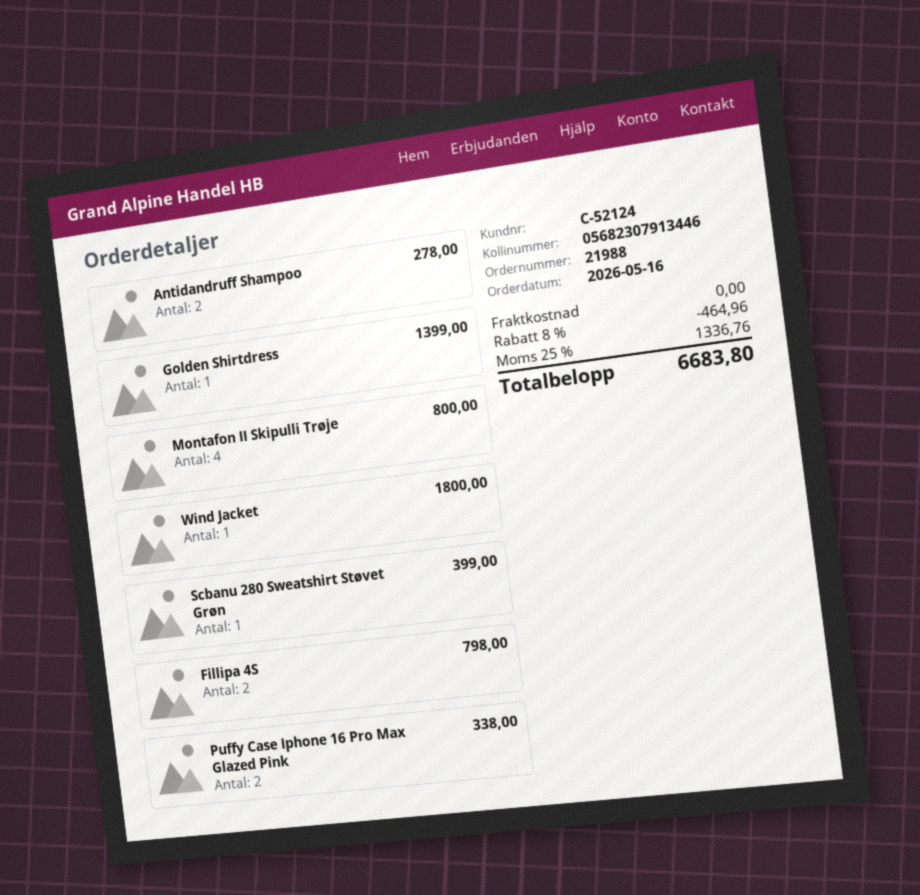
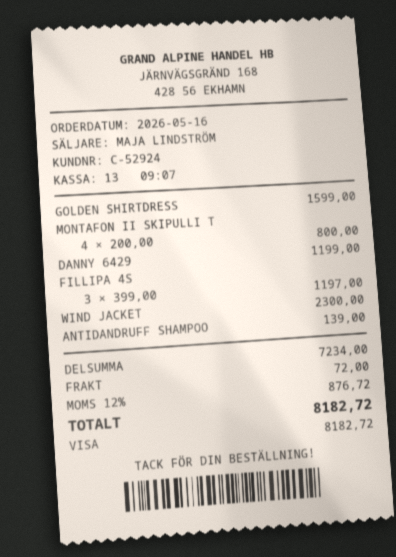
customer number: C-52124 -> C-52924
Antidandruff Shampoo: 2 for 278.00 -> 1 for 139.00
Golden Shirtdress: 1 for 1399.00 -> 1 for 1599.00
Wind Jacket: 1 for 1800.00 -> 1 for 2300.00
Scbanu 280 Sweatshirt Støvet Grøn: 1 for 399.00 -> none
Fillipa 4S: 2 for 798.00 -> 3 for 1197.00
Puffy Case Iphone 16 Pro Max Glazed Pink: 2 for 338.00 -> none
DANNY 6429: none -> 1 for 1199.00
discount: 8% = 464.96 -> none
shipping: 0.00 -> 72.00
tax: 25% = 1336.76 -> 12% = 876.72
total: 6683.80 -> 8182.72

